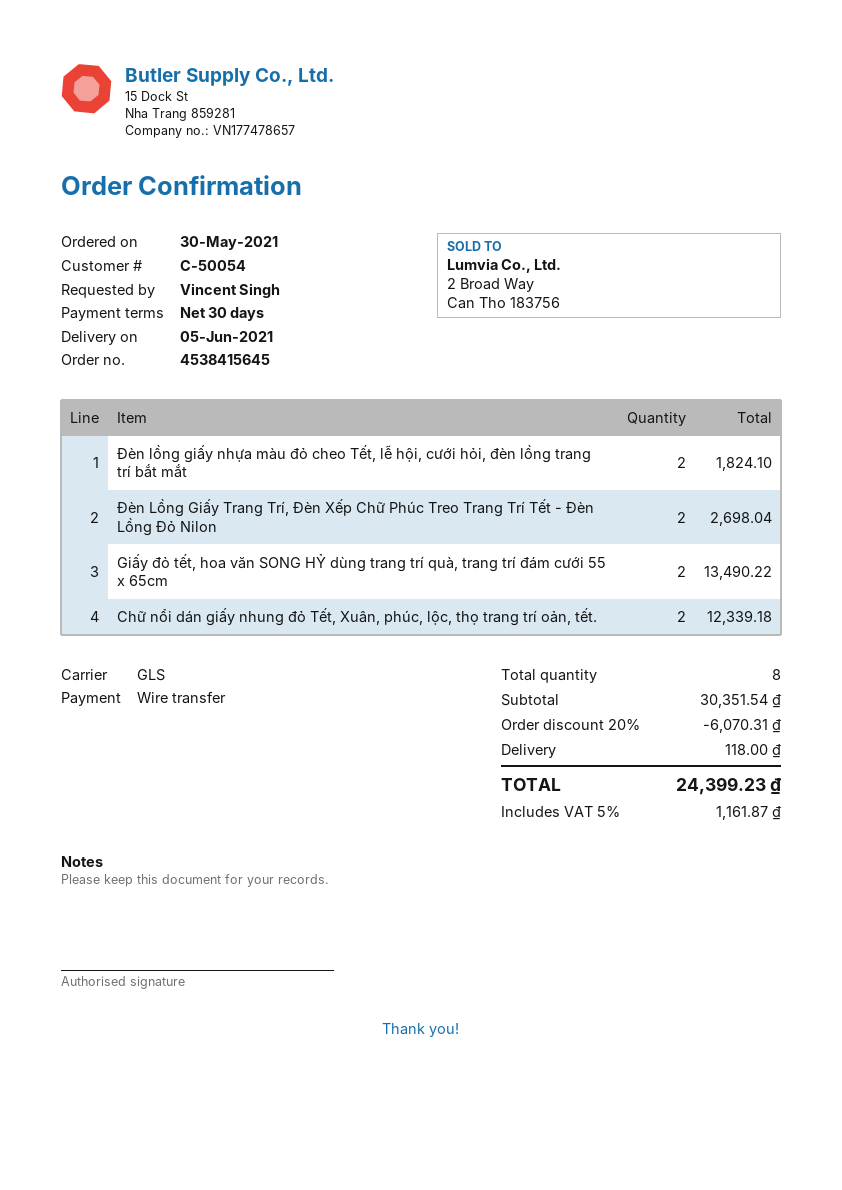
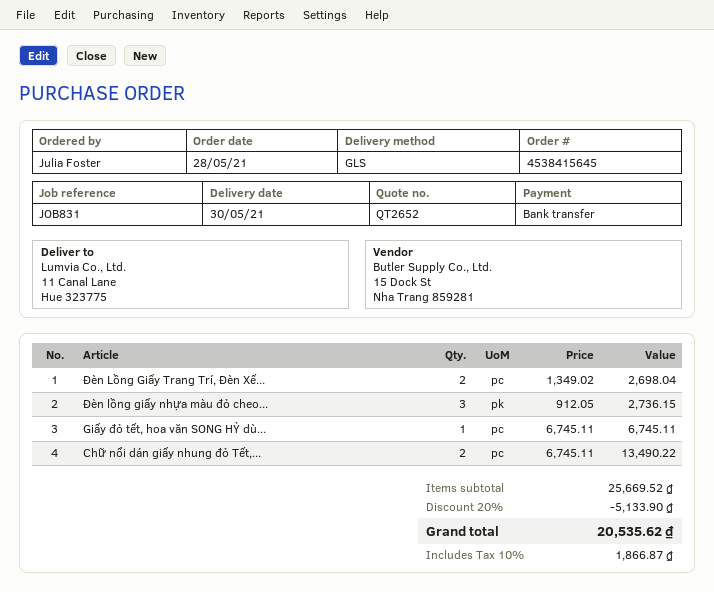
order date: 2021-05-30 -> 2021-05-28
delivery date: 2021-06-05 -> 2021-05-30
ordered by: Vincent Singh -> Julia Foster
Đèn lồng giấy nhựa màu đỏ cheo Tết, lễ hội, cưới hỏi, đèn lồng trang trí bắt mắt: 2 for 1824.10 -> 3 for 2736.15
Giấy đỏ tết, hoa văn SONG HỶ dùng trang trí quà, trang trí đám cưới 55 x 65cm: 2 for 13490.22 -> 1 for 6745.11
Chữ nổi dán giấy nhung đỏ Tết, Xuân, phúc, lộc, thọ trang trí oản, tết.: 2 for 12339.18 -> 2 for 13490.22
subtotal: 30351.54 -> 25669.52
discount: 20% = 6070.31 -> 20% = 5133.90
shipping: 118.00 -> none
tax: 5% = 1161.87 -> 10% = 1866.87
total: 24399.23 -> 20535.62

